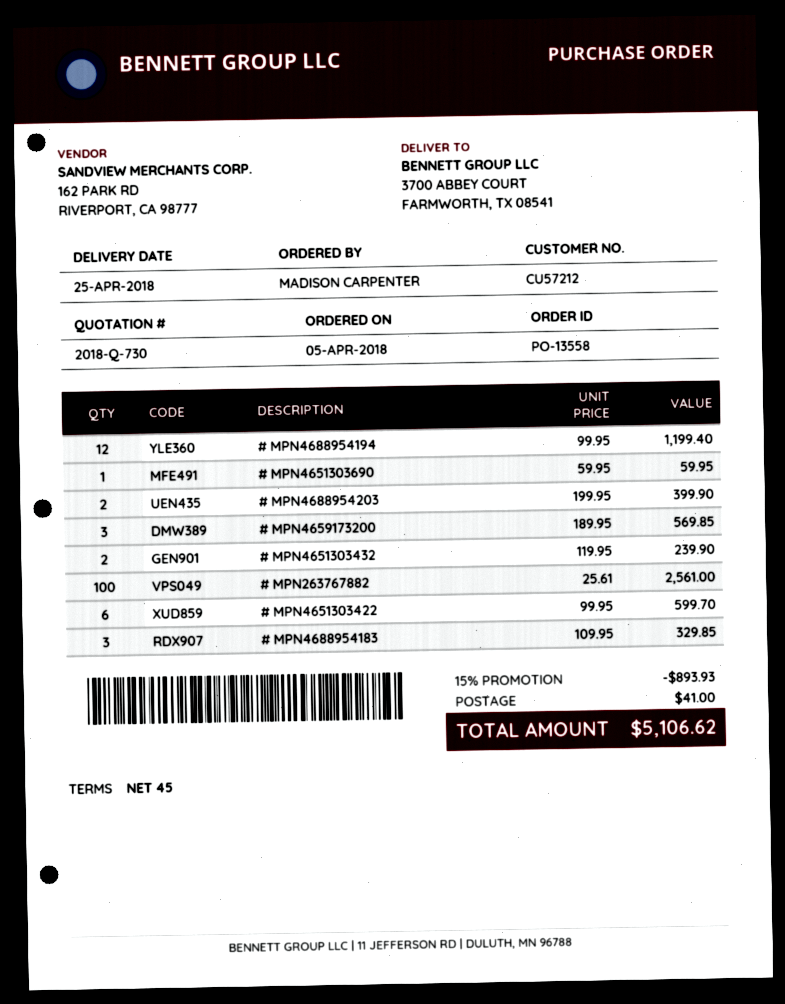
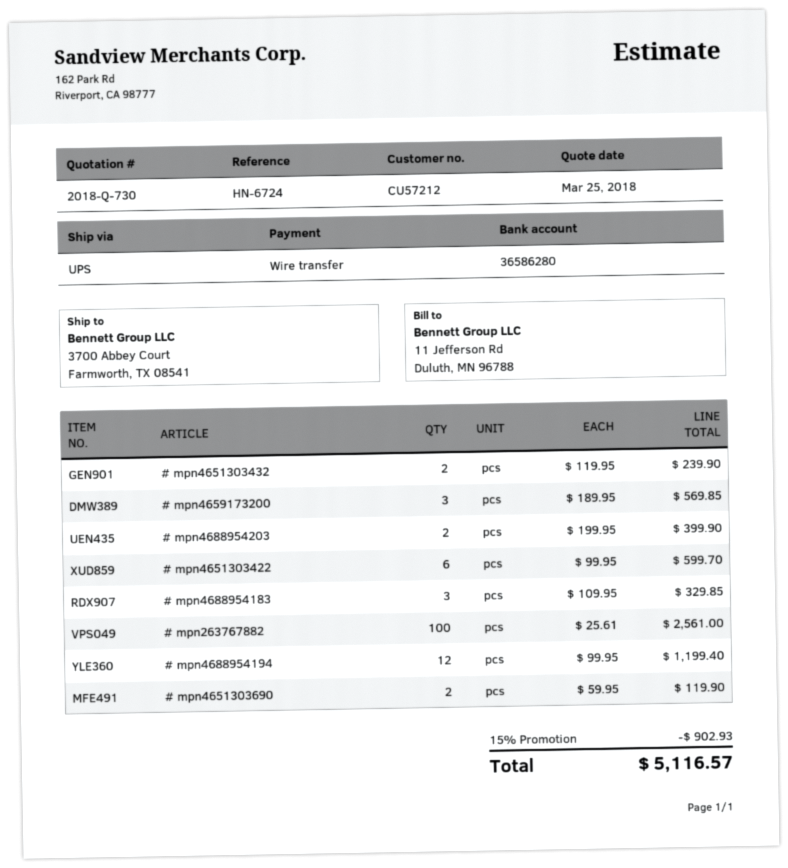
# MPN4651303690: 1 x 59.95 = 59.95 -> 2 x 59.95 = 119.90
discount: 15% = 893.93 -> 15% = 902.93
shipping: 41.00 -> none
total: 5106.62 -> 5116.57

